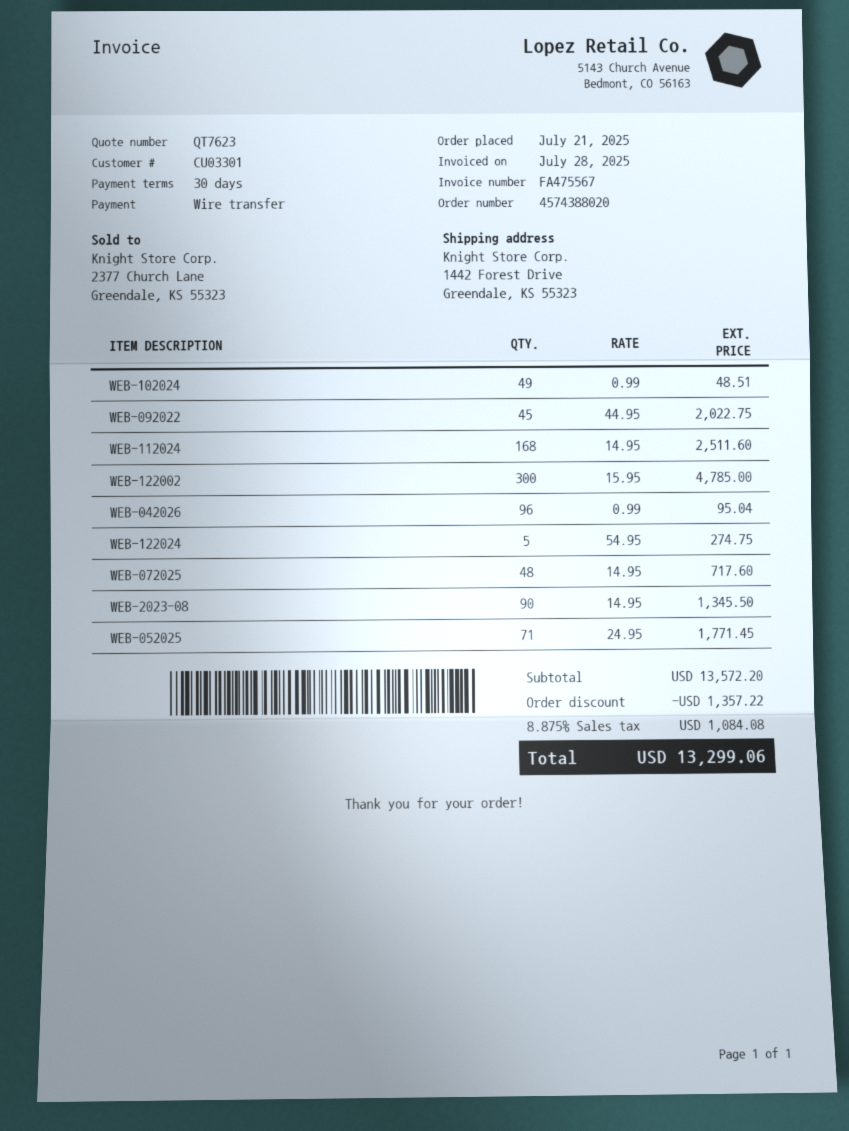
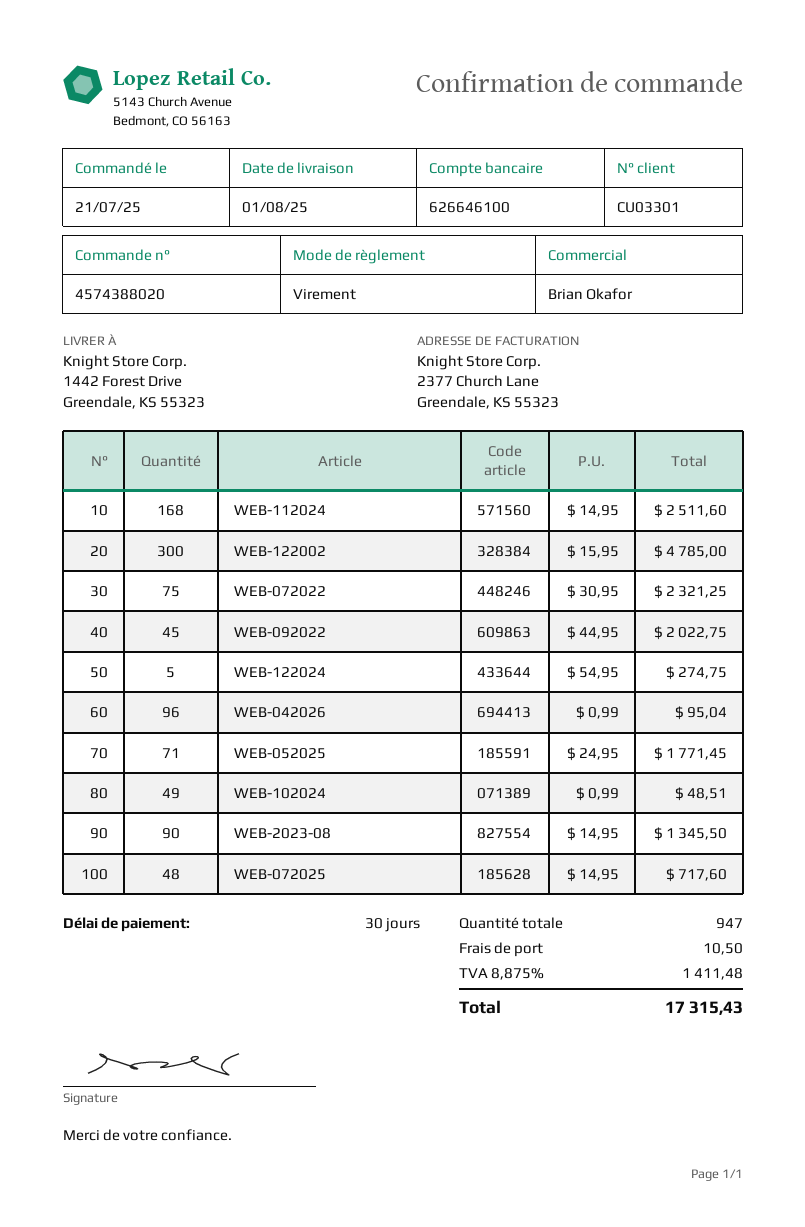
WEB-072022: none -> 75 x 30.95 = 2321.25
discount: 1357.22 -> none
shipping: none -> 10.50
tax: 8.875% = 1084.08 -> 8.875% = 1411.48
total: 13299.06 -> 17315.43

